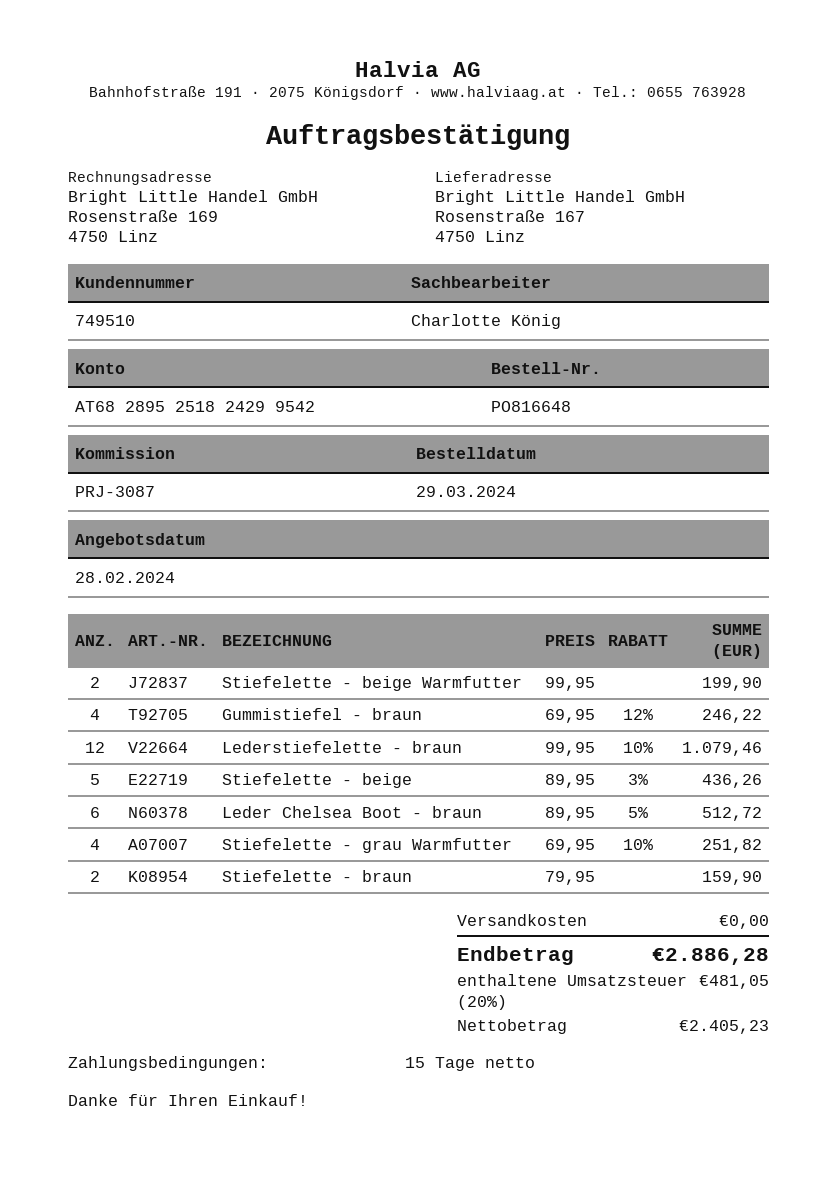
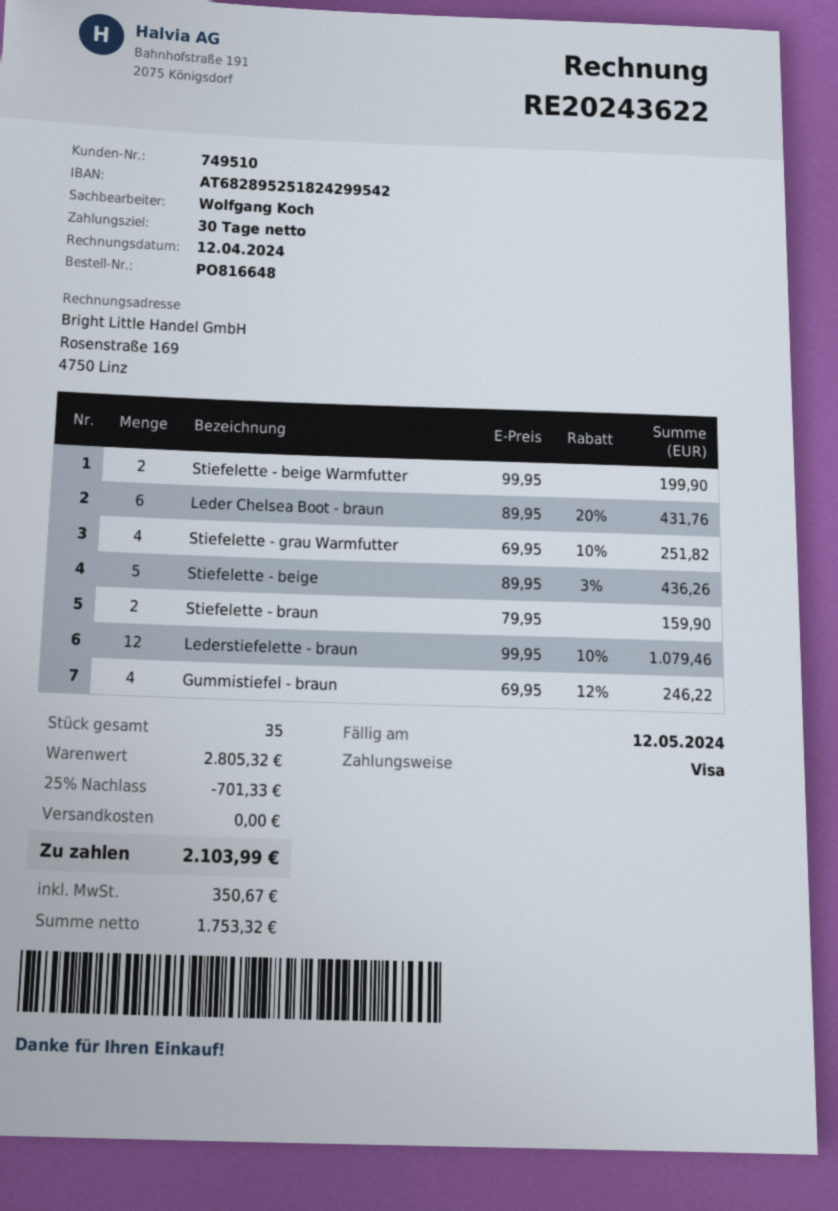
payment terms: 15 days -> 30 days
sales rep: Charlotte König -> Wolfgang Koch
Leder Chelsea Boot - braun: 6 x 89.95 - 5% = 512.72 -> 6 x 89.95 - 20% = 431.76
discount: none -> 25% = 701.33
net: 2405.23 -> 1753.32
tax: 481.05 -> 350.67
total: 2886.28 -> 2103.99

